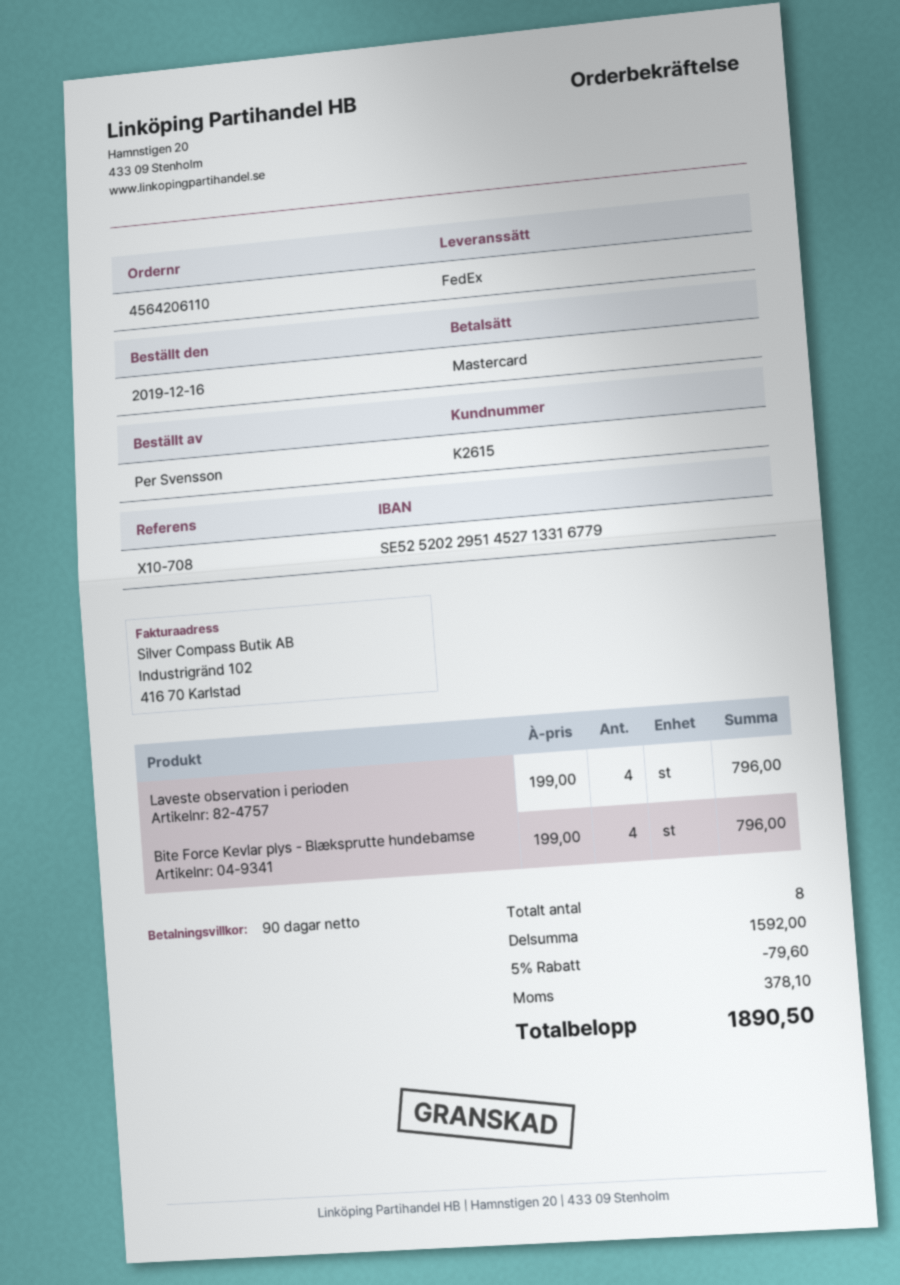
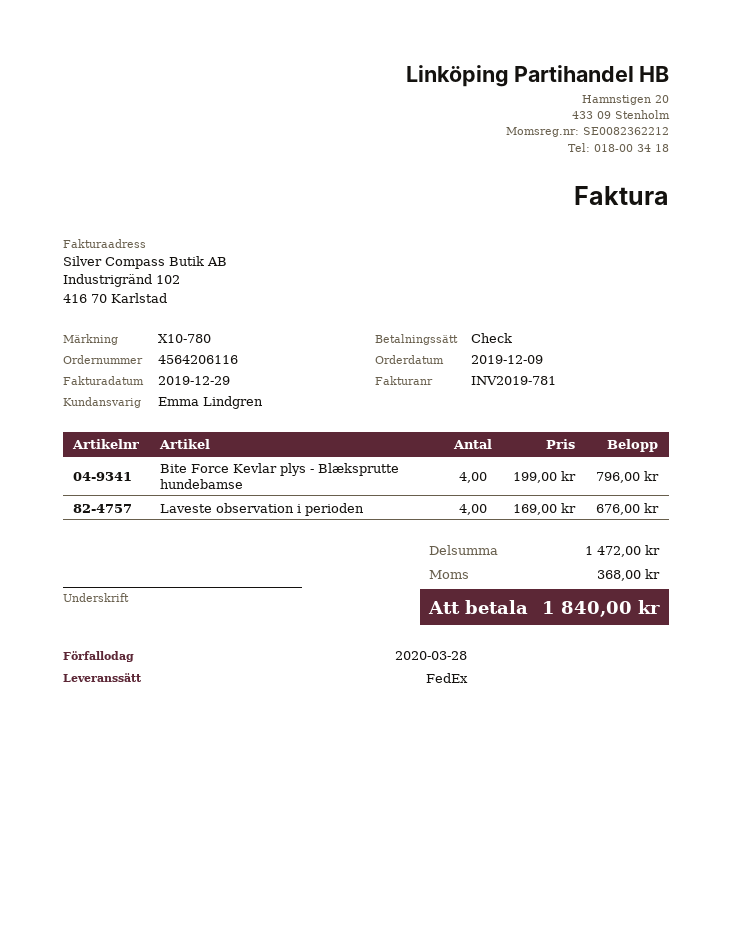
order number: 4564206110 -> 4564206116
order date: 2019-12-16 -> 2019-12-09
reference: X10-708 -> X10-780
payment method: Mastercard -> cheque
Laveste observation i perioden: 4 x 199.00 = 796.00 -> 4 x 169.00 = 676.00
subtotal: 1592.00 -> 1472.00
discount: 5% = 79.60 -> none
tax: 378.10 -> 368.00
total: 1890.50 -> 1840.00

